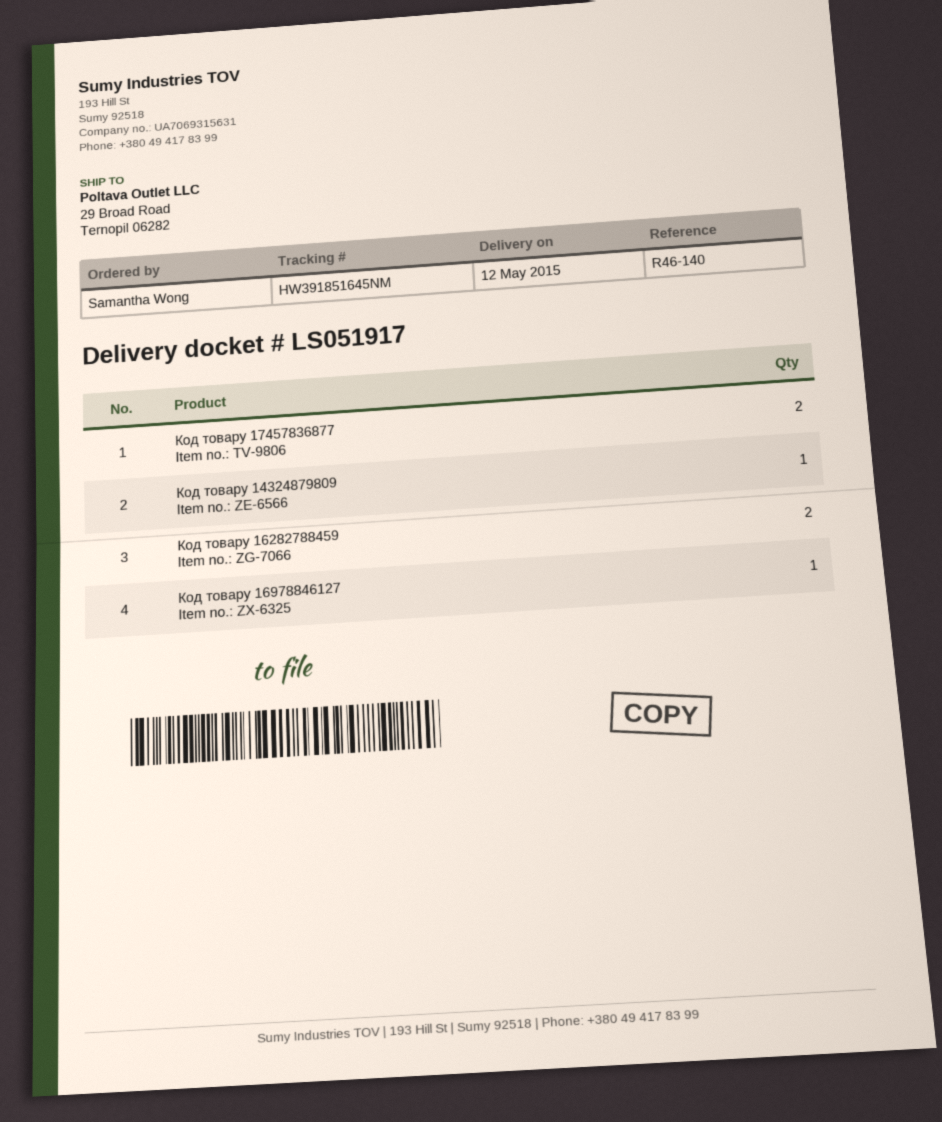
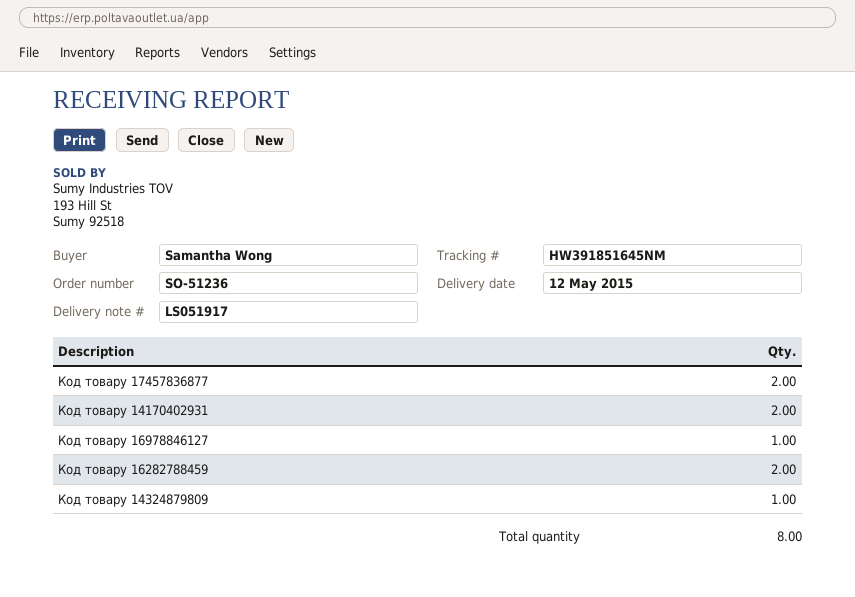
Код товару 14170402931: none -> 2

